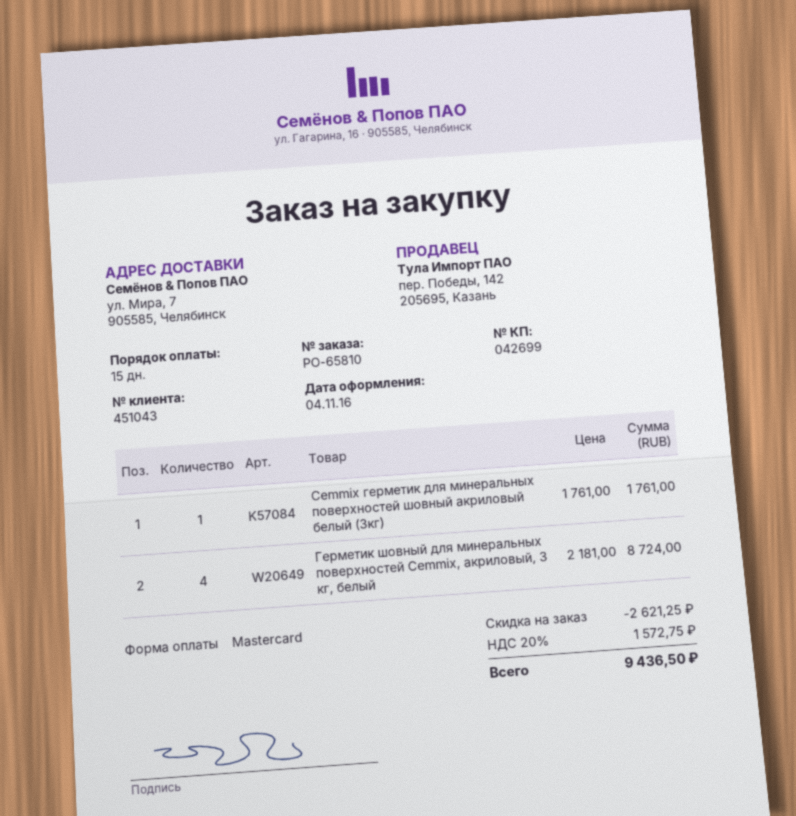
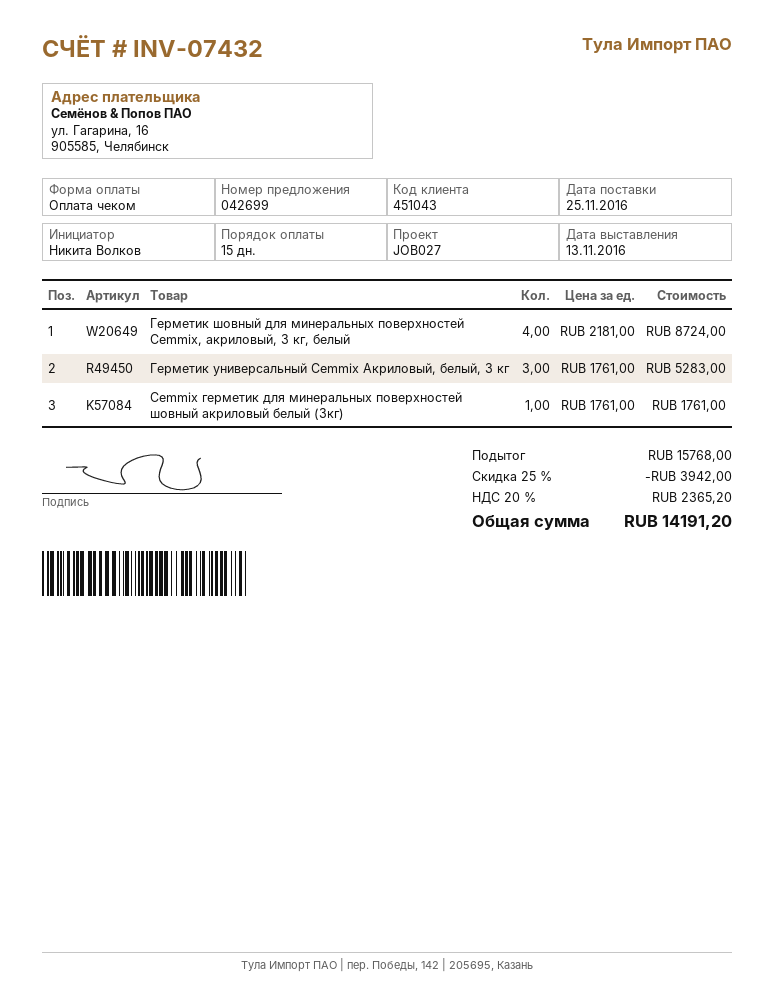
payment method: Mastercard -> cheque
Герметик универсальный Cemmix Акриловый, белый, 3 кг: none -> 3 x 1761.00 = 5283.00
discount: 2621.25 -> 3942.00
tax: 20% = 1572.75 -> 20% = 2365.20
total: 9436.50 -> 14191.20

